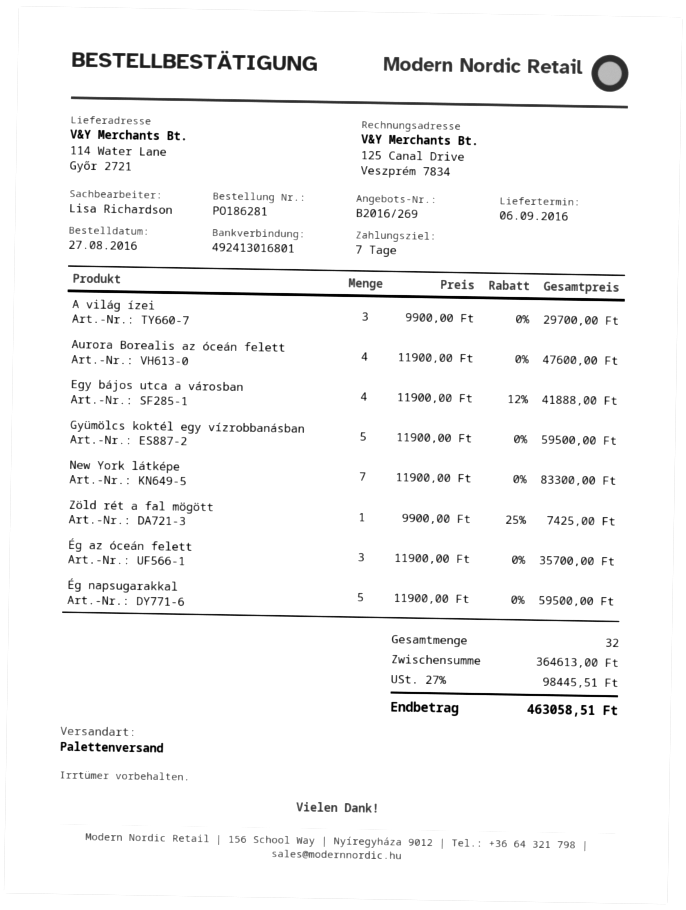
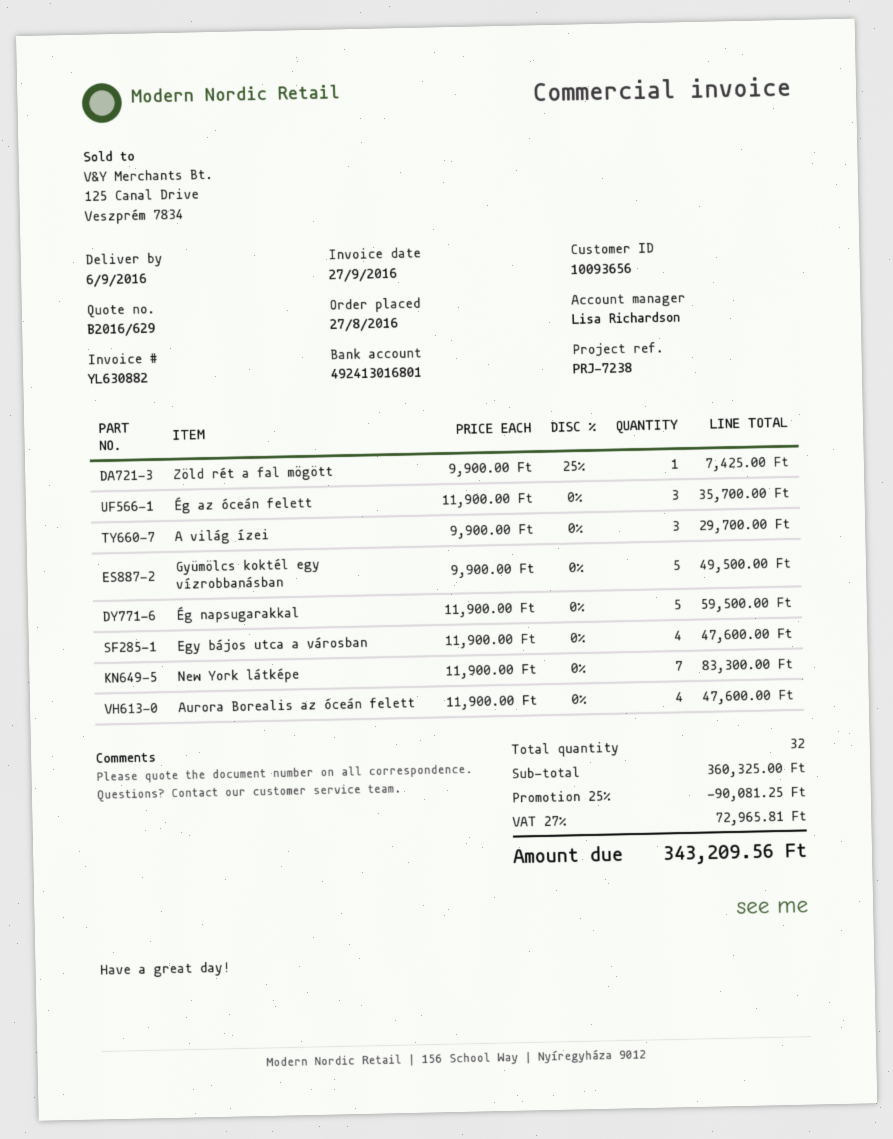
quote number: B2016/269 -> B2016/629
Egy bájos utca a városban: 4 x 11900.00 - 12% = 41888.00 -> 4 x 11900.00 = 47600.00
Gyümölcs koktél egy vízrobbanásban: 5 x 11900.00 = 59500.00 -> 5 x 9900.00 = 49500.00
subtotal: 364613.00 -> 360325.00
discount: none -> 25% = 90081.25
tax: 27% = 98445.51 -> 27% = 72965.81
total: 463058.51 -> 343209.56

